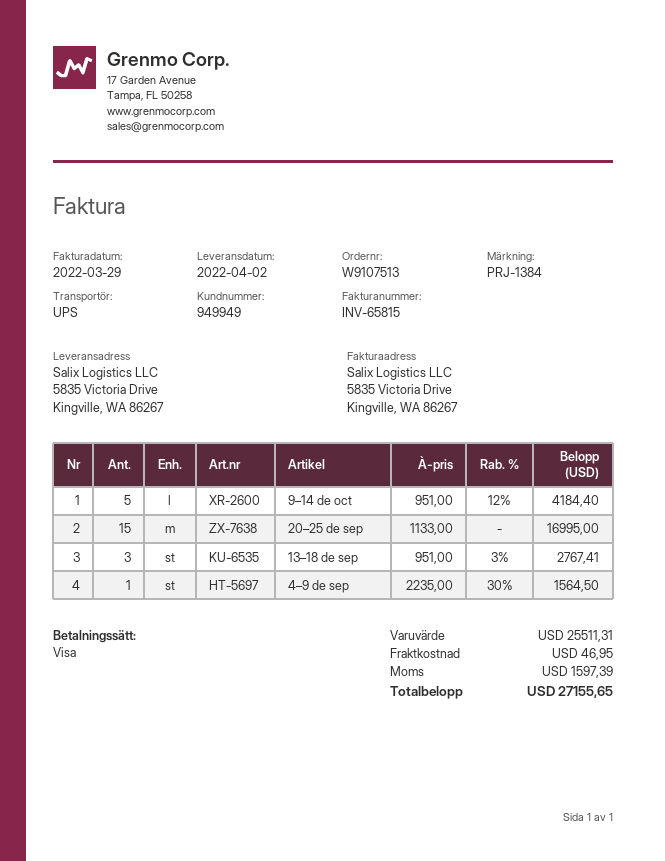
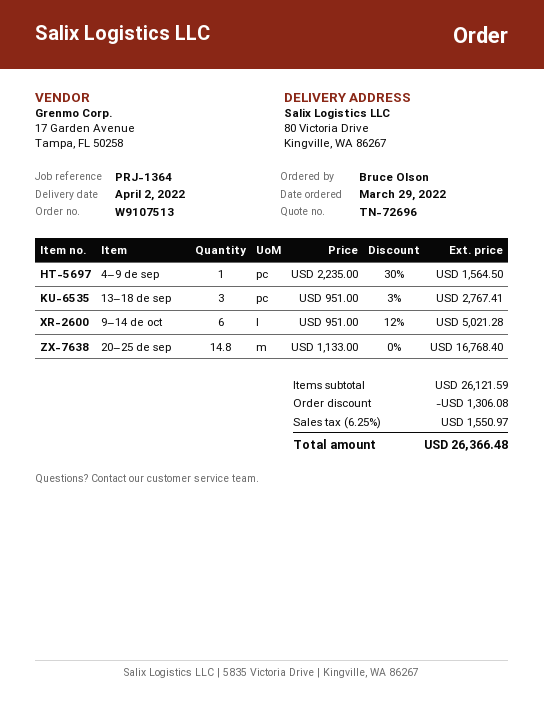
reference: PRJ-1384 -> PRJ-1364
ship to: 5835 Victoria Drive, Kingville, WA 86267 -> 80 Victoria Drive, Kingville, WA 86267
9–14 de oct: 5 x 951.00 - 12% = 4184.40 -> 6 x 951.00 - 12% = 5021.28
20–25 de sep: 15 x 1133.00 = 16995.00 -> 14.8 x 1133.00 = 16768.40
subtotal: 25511.31 -> 26121.59
discount: none -> 1306.08
shipping: 46.95 -> none
tax: 1597.39 -> 1550.97
total: 27155.65 -> 26366.48

